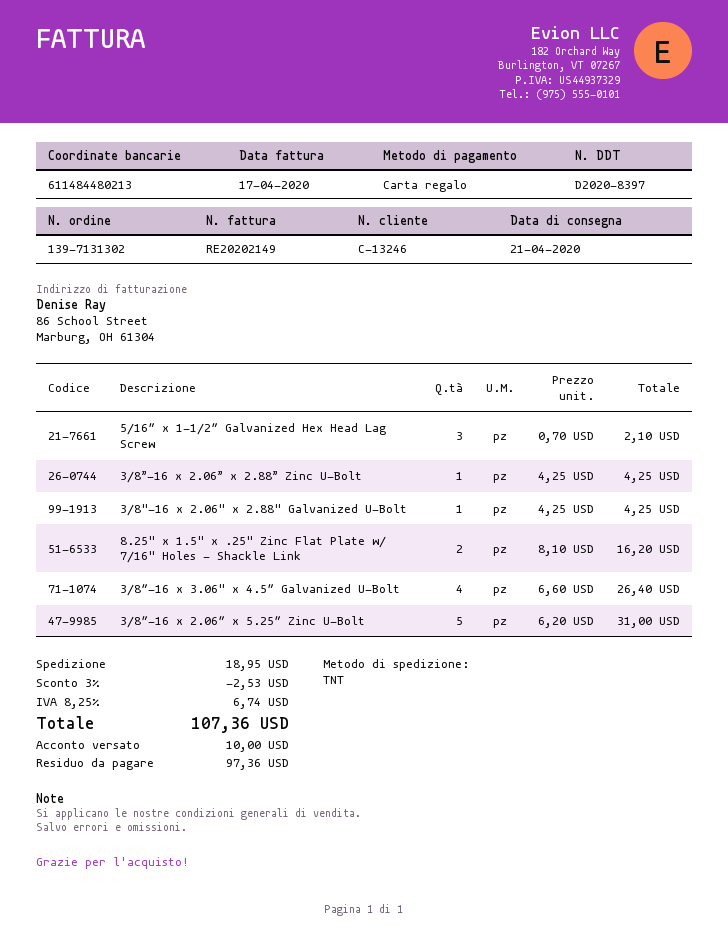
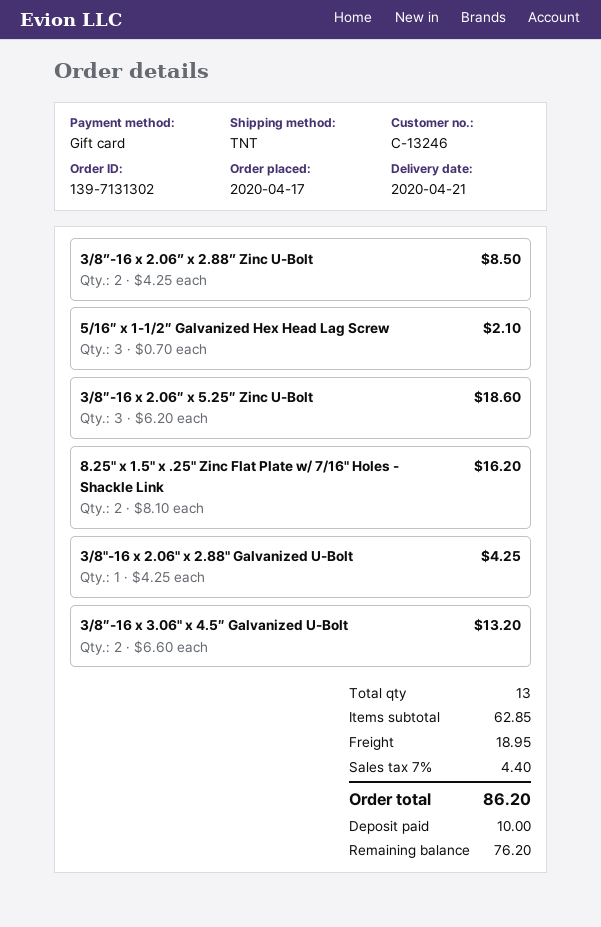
3/8”-16 x 2.06” x 2.88” Zinc U-Bolt: 1 x 4.25 = 4.25 -> 2 x 4.25 = 8.50
3/8″-16 x 3.06" x 4.5″ Galvanized U-Bolt: 4 x 6.60 = 26.40 -> 2 x 6.60 = 13.20
3/8″-16 x 2.06″ x 5.25″ Zinc U-Bolt: 5 x 6.20 = 31.00 -> 3 x 6.20 = 18.60
discount: 3% = 2.53 -> none
tax: 8.25% = 6.74 -> 7% = 4.40
total: 107.36 -> 86.20
balance: 97.36 -> 76.20

